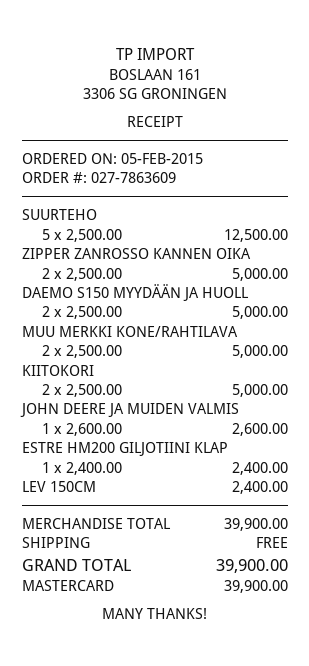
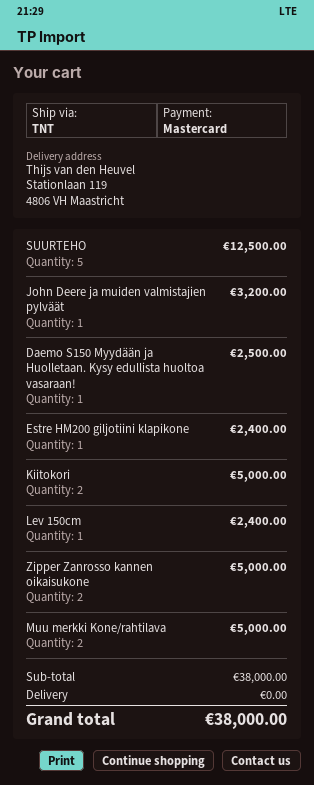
DAEMO S150 MYYDÄÄN JA HUOLL: 2 for 5000.00 -> 1 for 2500.00
JOHN DEERE JA MUIDEN VALMIS: 1 for 2600.00 -> 1 for 3200.00
subtotal: 39900.00 -> 38000.00
total: 39900.00 -> 38000.00

